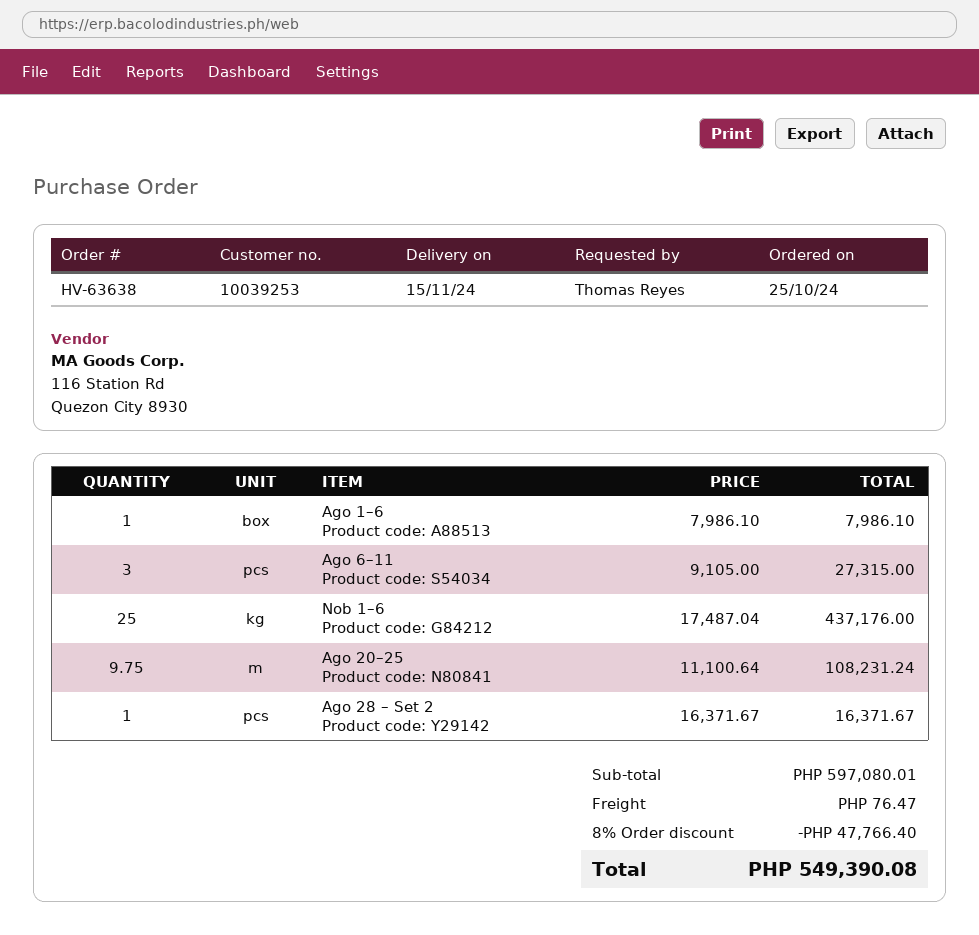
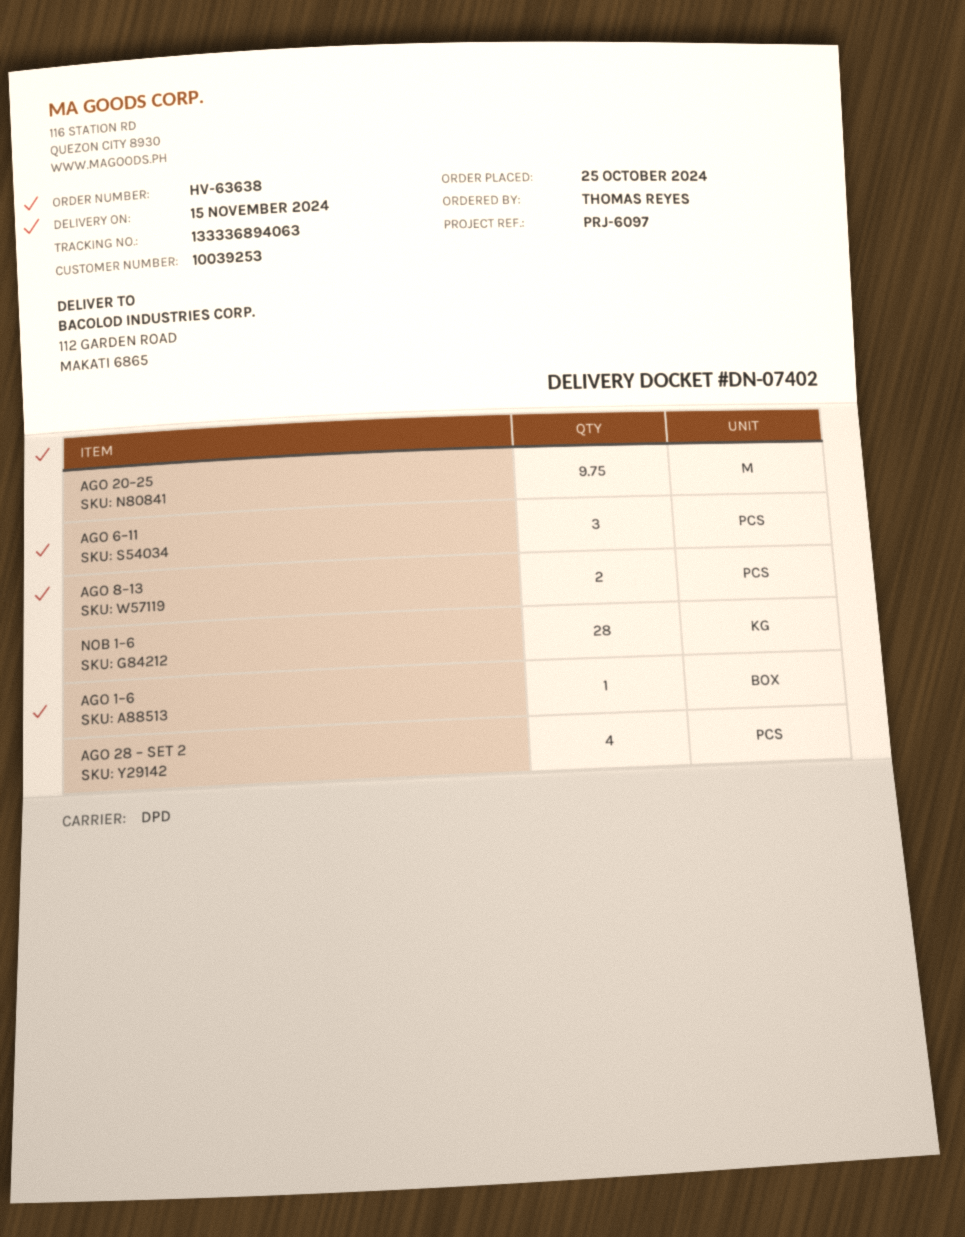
Nob 1–6: 25 -> 28
Ago 28 – Set 2: 1 -> 4
AGO 8–13: none -> 2

